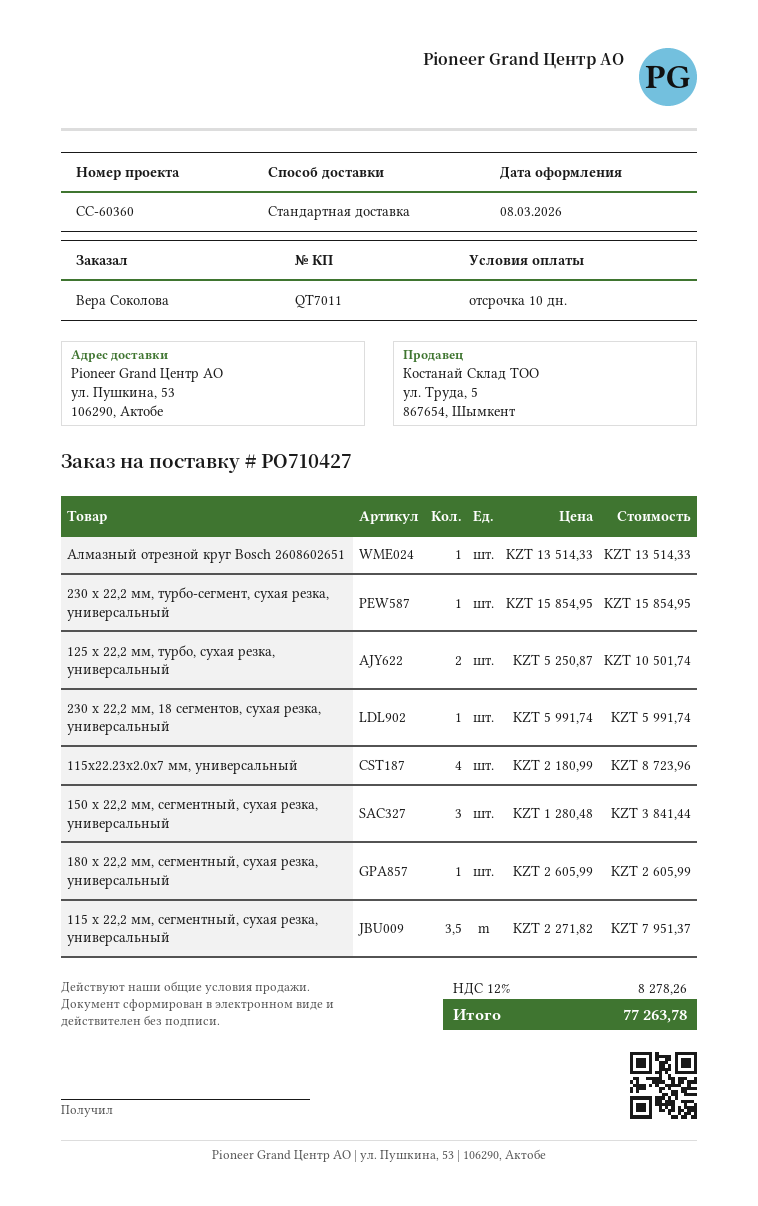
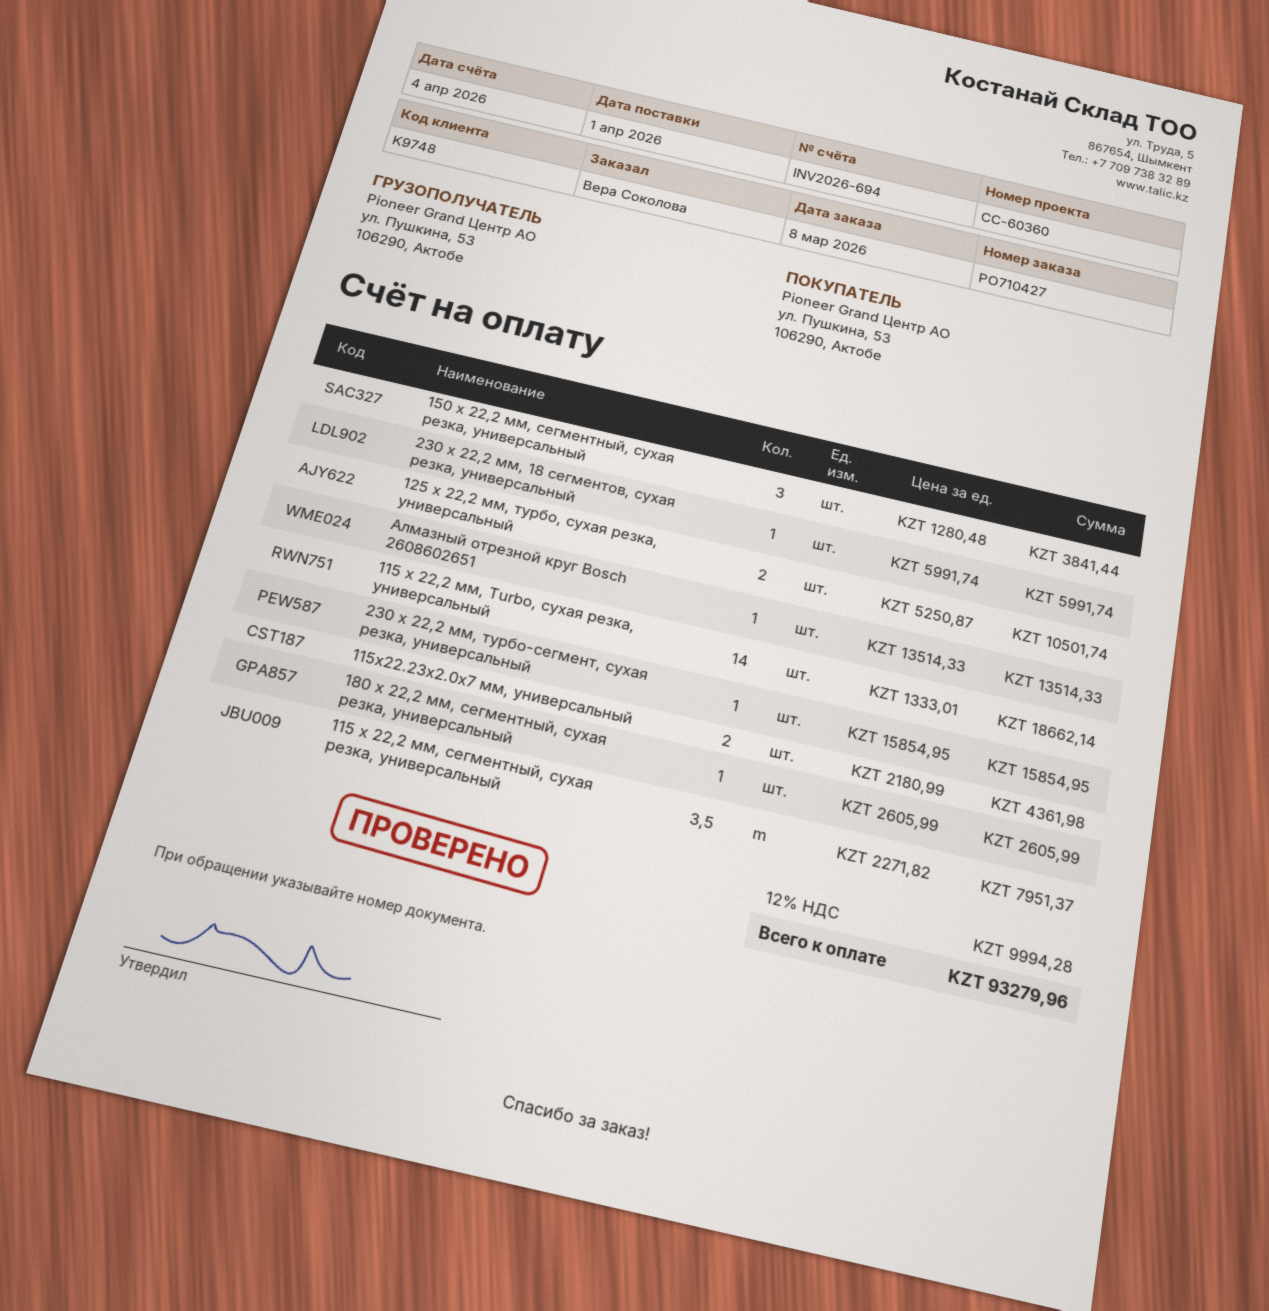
115x22.23x2.0x7 мм, универсальный: 4 x 2180.99 = 8723.96 -> 2 x 2180.99 = 4361.98
115 х 22,2 мм, Turbo, сухая резка, универсальный: none -> 14 x 1333.01 = 18662.14
tax: 12% = 8278.26 -> 12% = 9994.28
total: 77263.78 -> 93279.96

